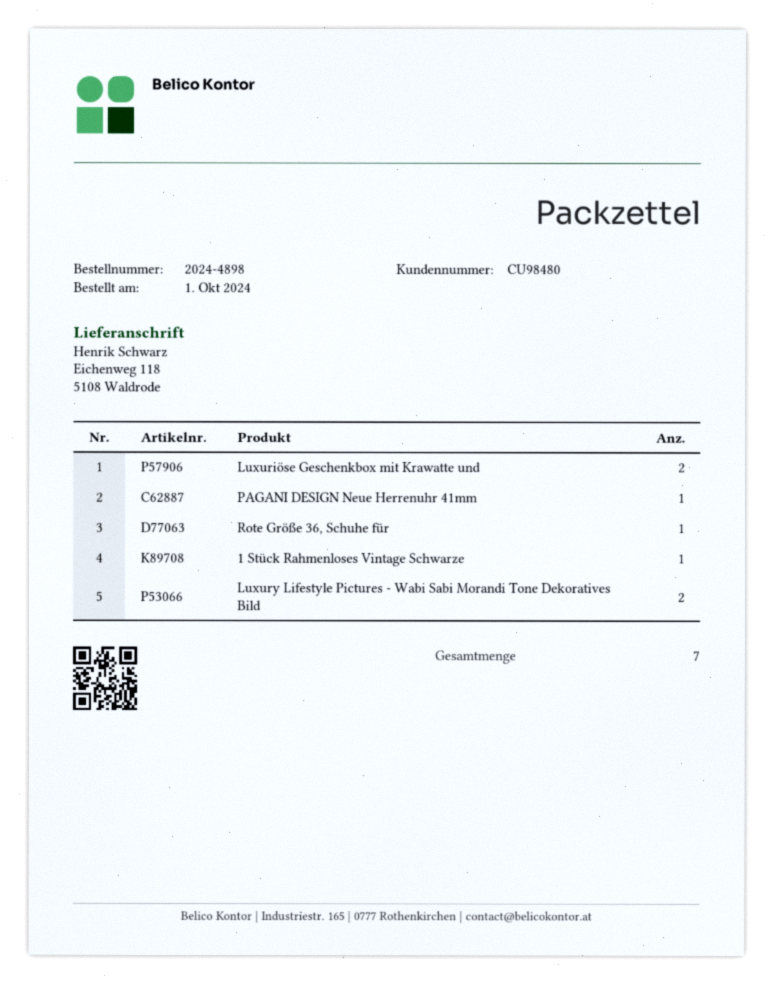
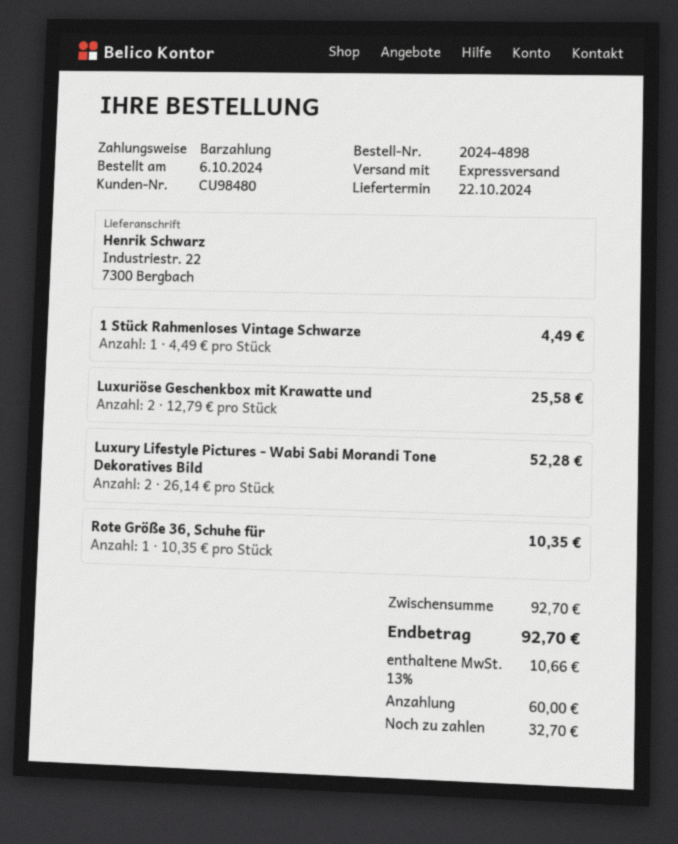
order date: 2024-10-01 -> 2024-10-06
ship to: Eichenweg 118, 5108 Waldrode -> Industriestr. 22, 7300 Bergbach
PAGANI DESIGN Neue Herrenuhr 41mm: 1 -> none

